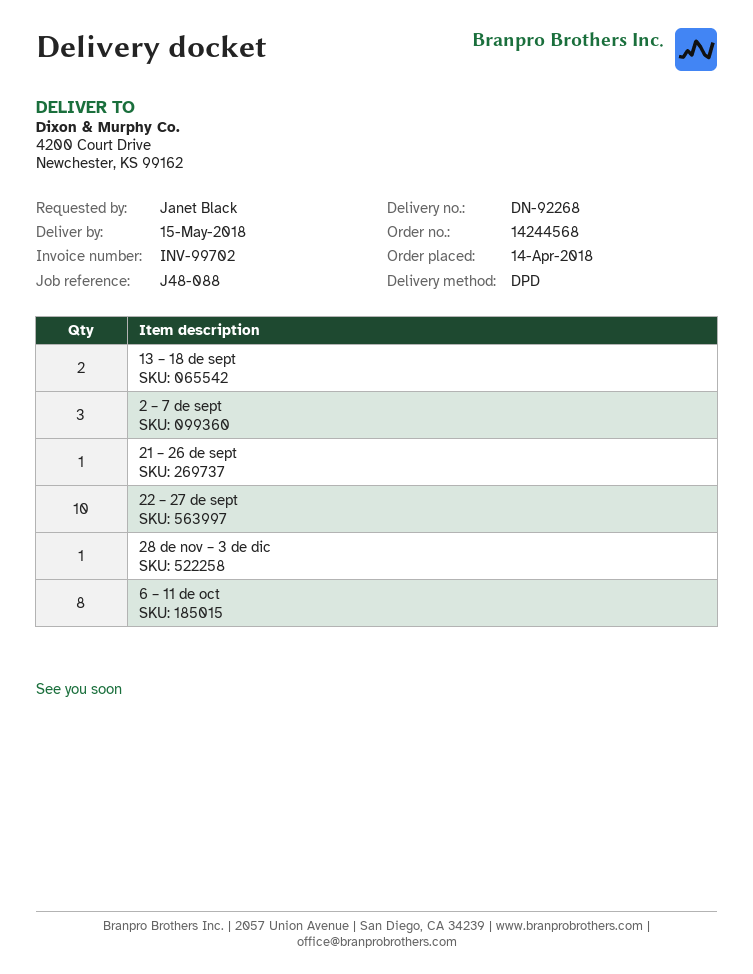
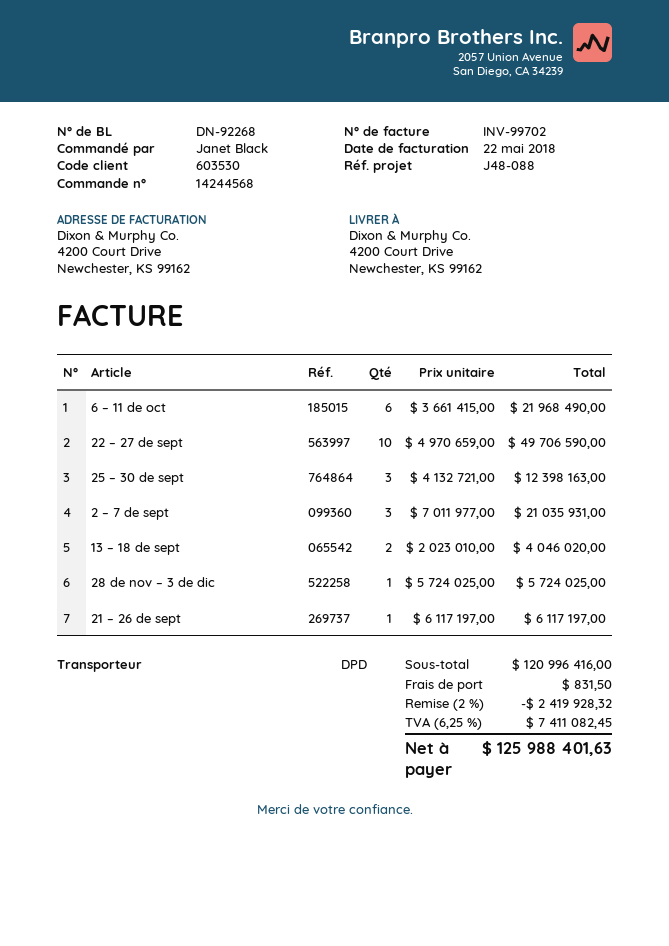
6 – 11 de oct: 8 -> 6
25 – 30 de sept: none -> 3

